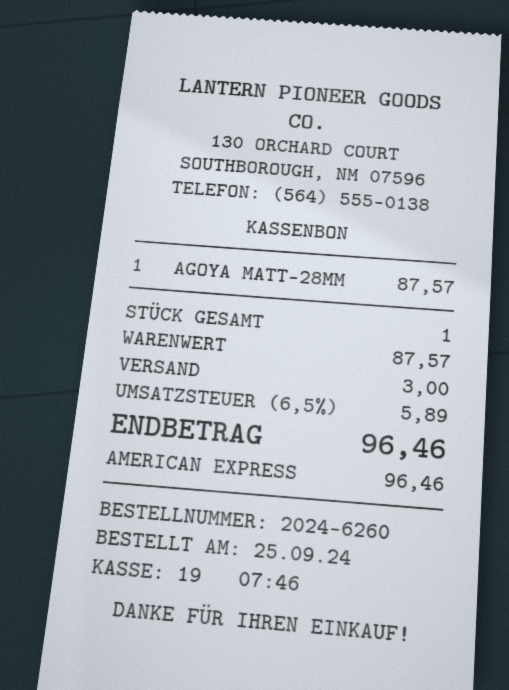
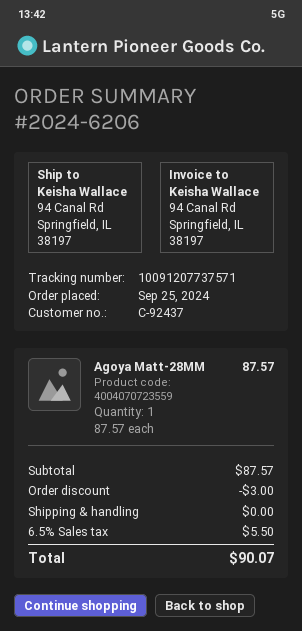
order number: 2024-6260 -> 2024-6206
discount: none -> 3.00
shipping: 3.00 -> 0.00
tax: 6.5% = 5.89 -> 6.5% = 5.50
total: 96.46 -> 90.07

